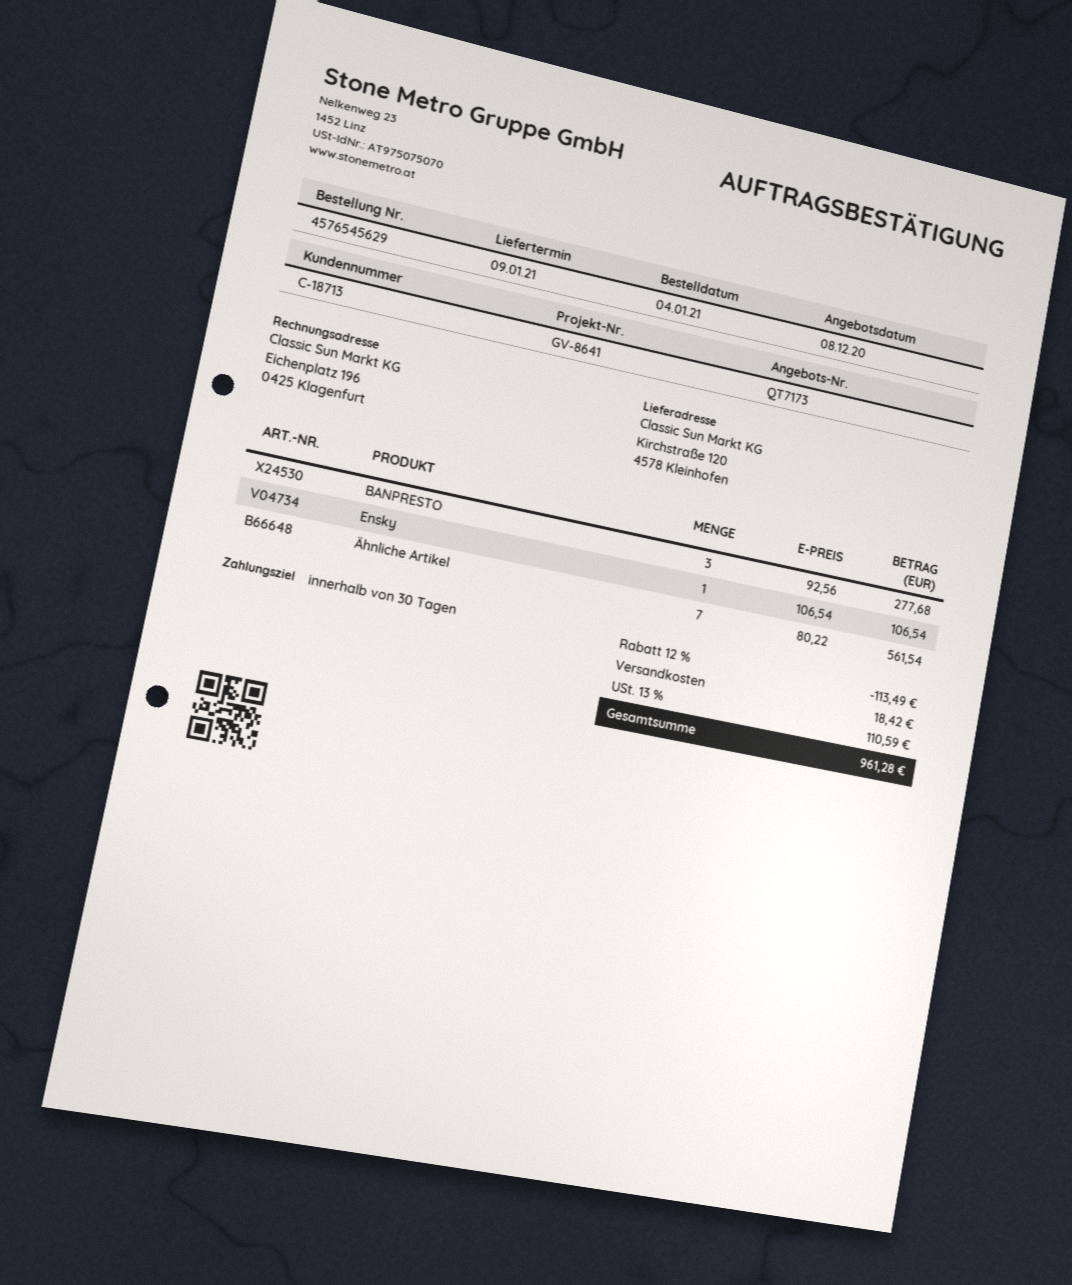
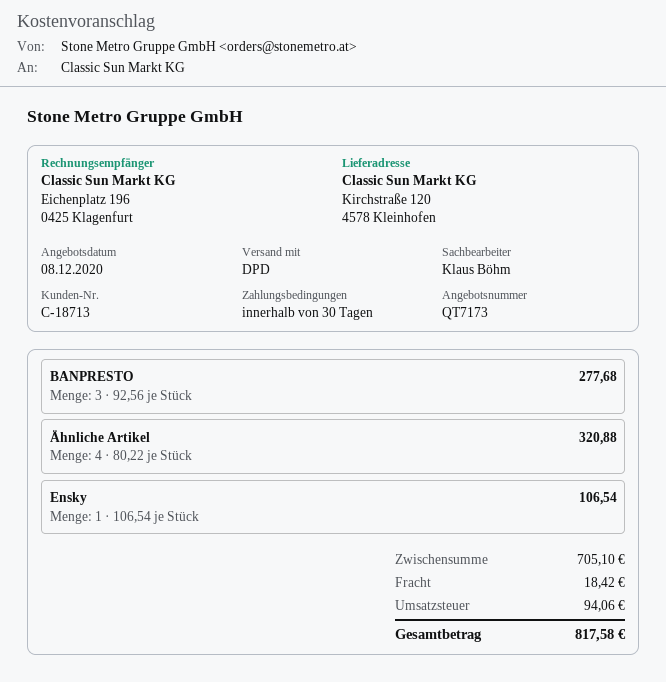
Ähnliche Artikel: 7 x 80.22 = 561.54 -> 4 x 80.22 = 320.88
discount: 12% = 113.49 -> none
tax: 110.59 -> 94.06
total: 961.28 -> 817.58

